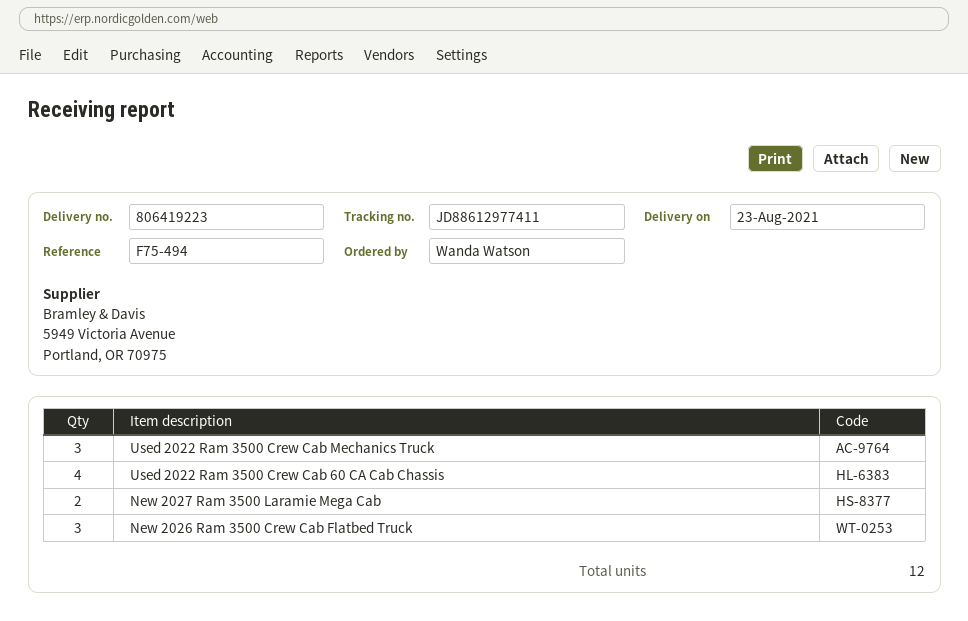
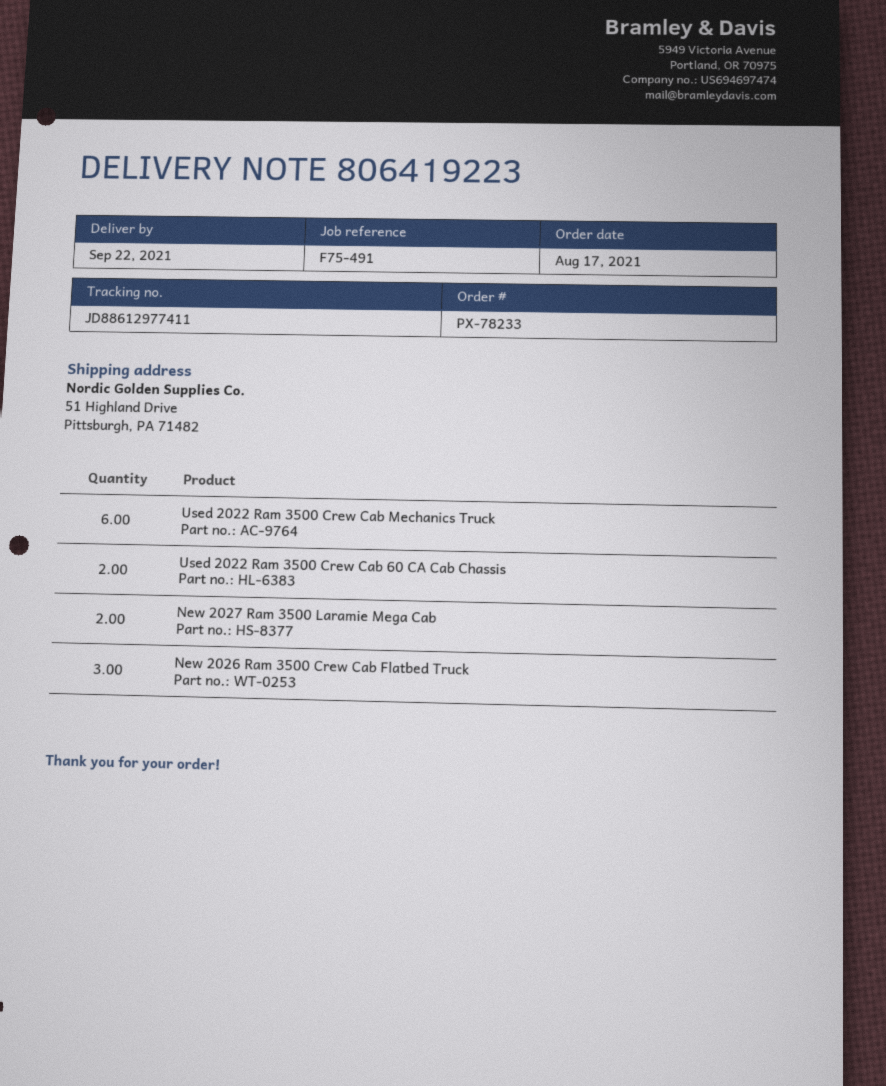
delivery date: 2021-08-23 -> 2021-09-22
reference: F75-494 -> F75-491
Used 2022 Ram 3500 Crew Cab Mechanics Truck: 3 -> 6
Used 2022 Ram 3500 Crew Cab 60 CA Cab Chassis: 4 -> 2

